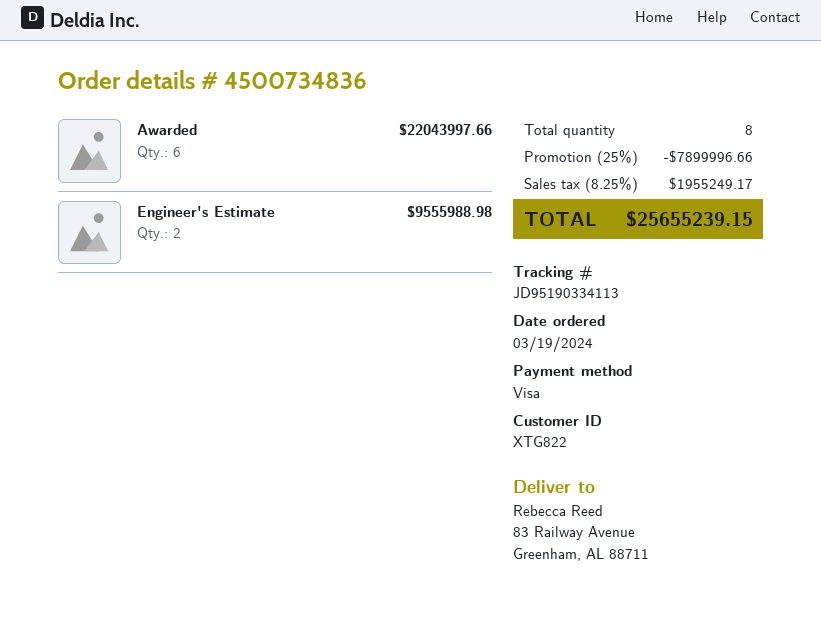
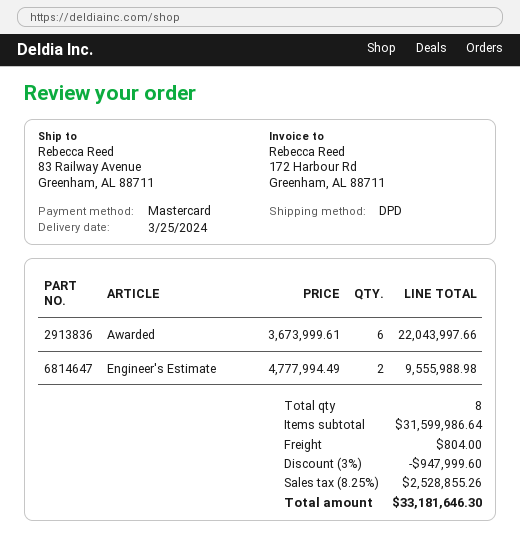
payment method: Visa -> Mastercard
discount: 25% = 7899996.66 -> 3% = 947999.60
shipping: none -> 804.00
tax: 8.25% = 1955249.17 -> 8.25% = 2528855.26
total: 25655239.15 -> 33181646.30

